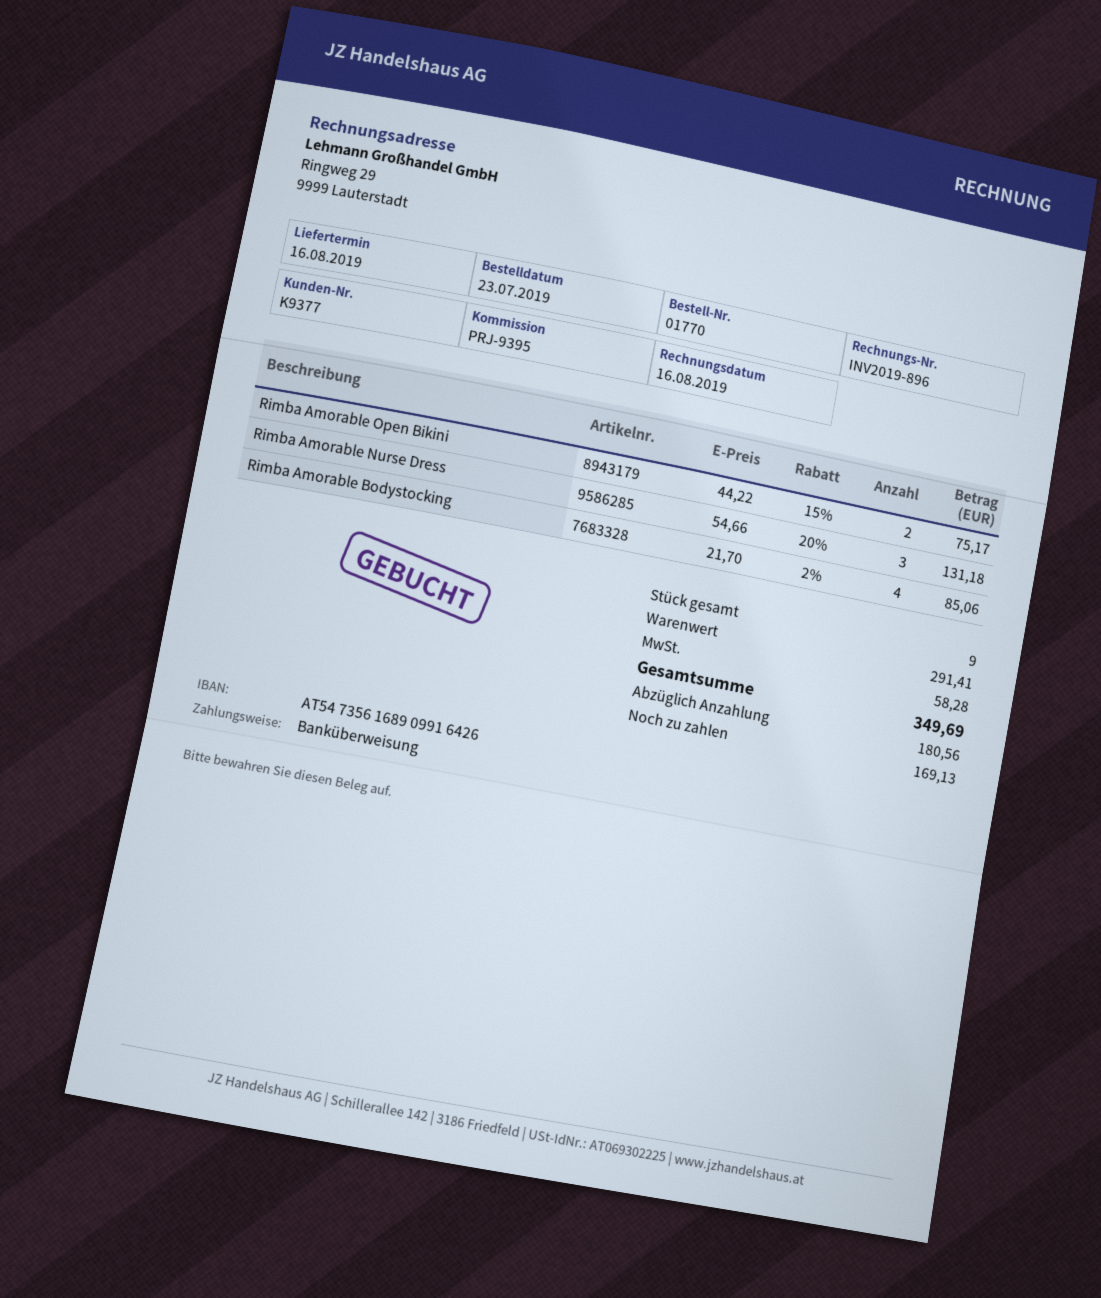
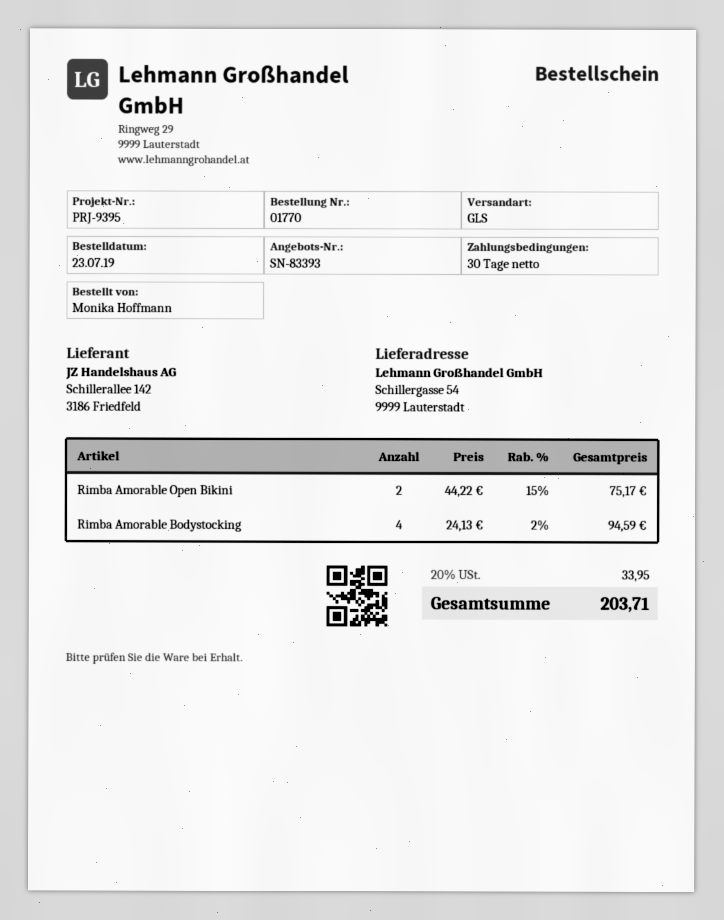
Rimba Amorable Nurse Dress: 3 x 54.66 - 20% = 131.18 -> none
Rimba Amorable Bodystocking: 4 x 21.70 - 2% = 85.06 -> 4 x 24.13 - 2% = 94.59
tax: 58.28 -> 33.95
total: 349.69 -> 203.71

